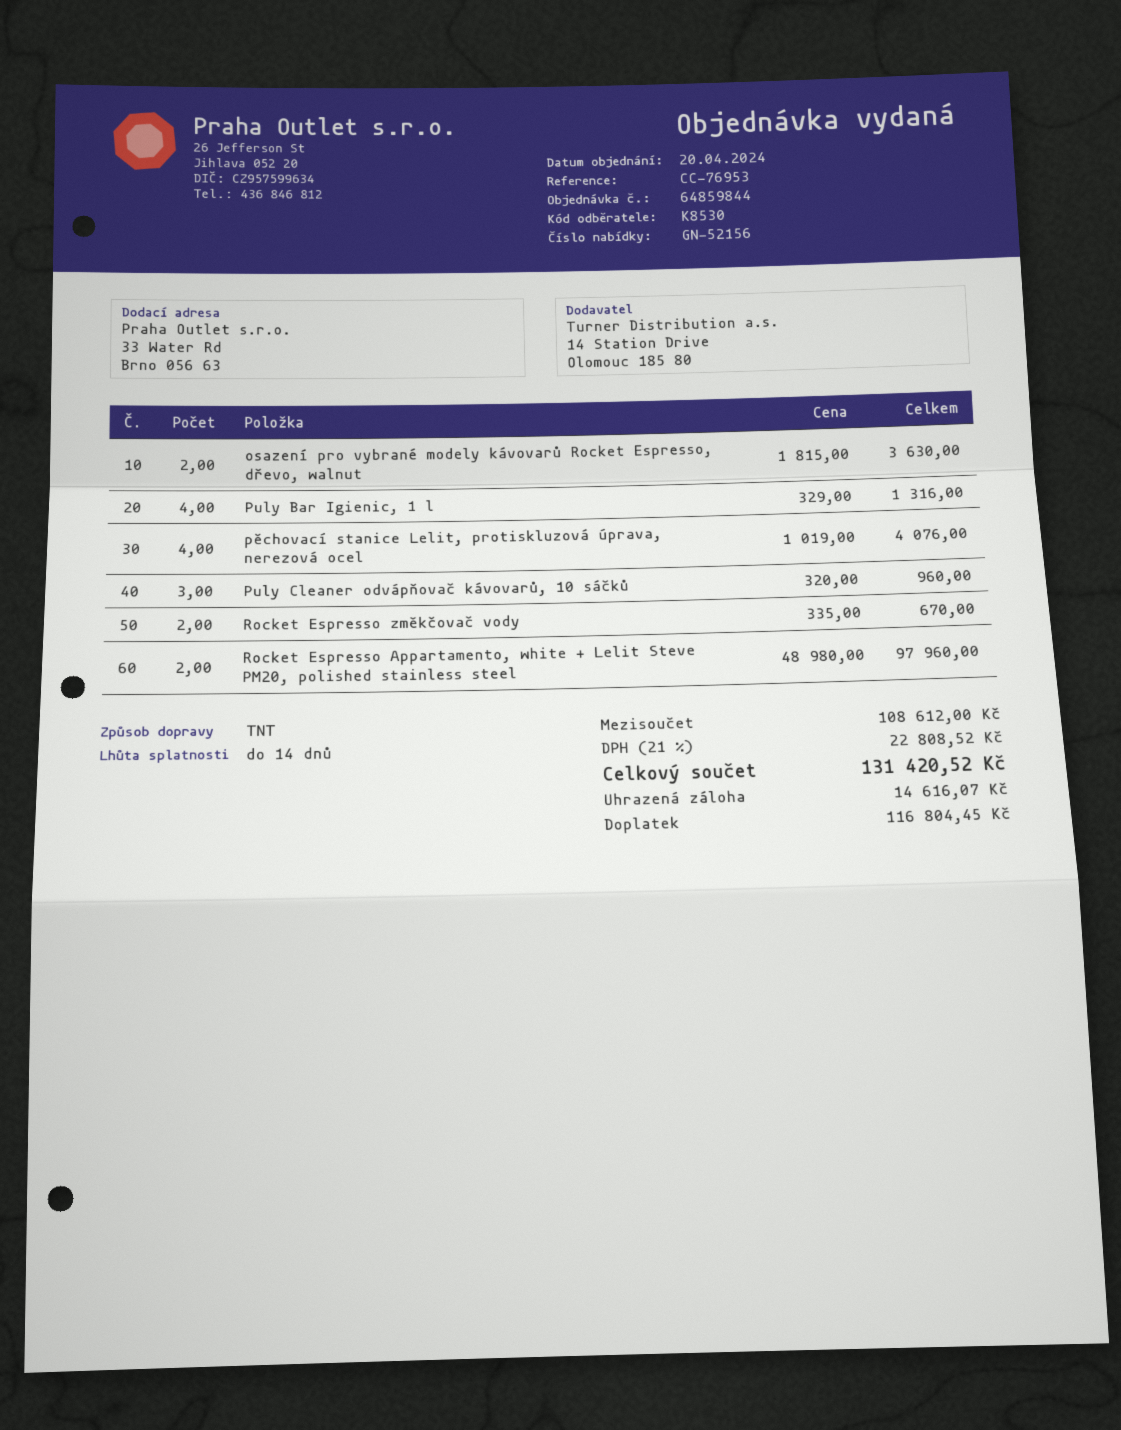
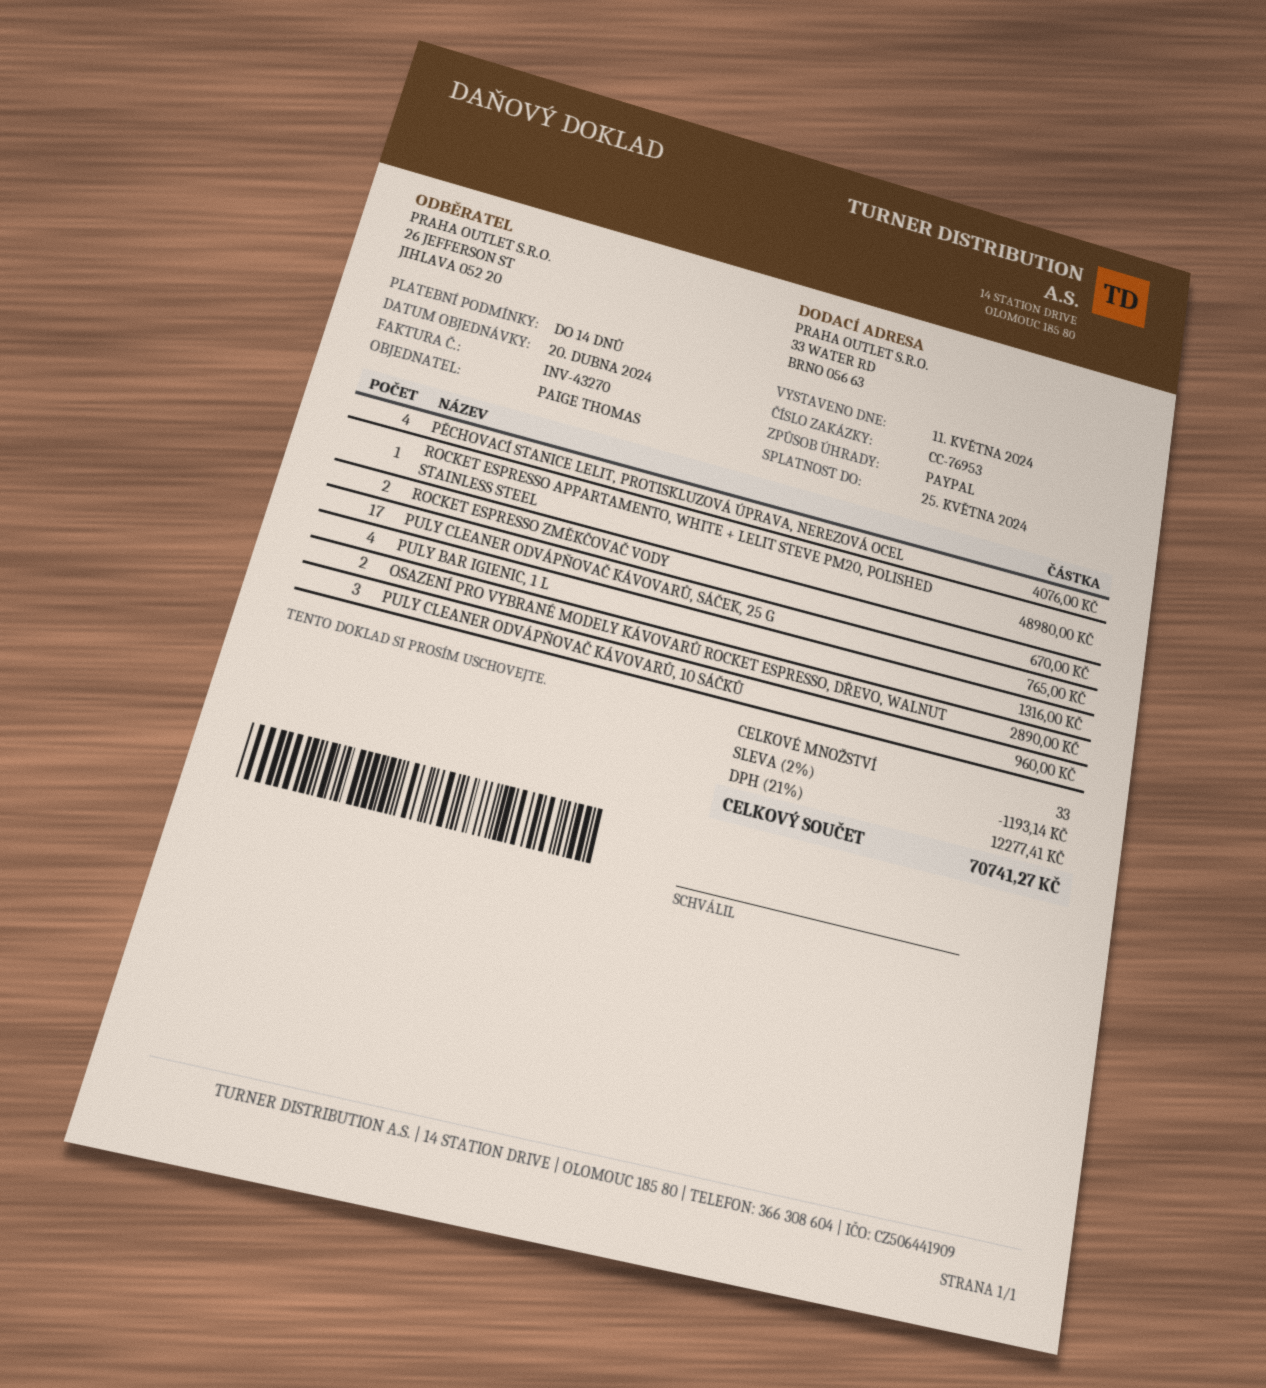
osazení pro vybrané modely kávovarů Rocket Espresso, dřevo, walnut: 2 for 3630.00 -> 2 for 2890.00
Rocket Espresso Appartamento, white + Lelit Steve PM20, polished stainless steel: 2 for 97960.00 -> 1 for 48980.00
PULY CLEANER ODVÁPŇOVAČ KÁVOVARŮ, SÁČEK, 25 G: none -> 17 for 765.00
discount: none -> 2% = 1193.14
tax: 21% = 22808.52 -> 21% = 12277.41
total: 131420.52 -> 70741.27

